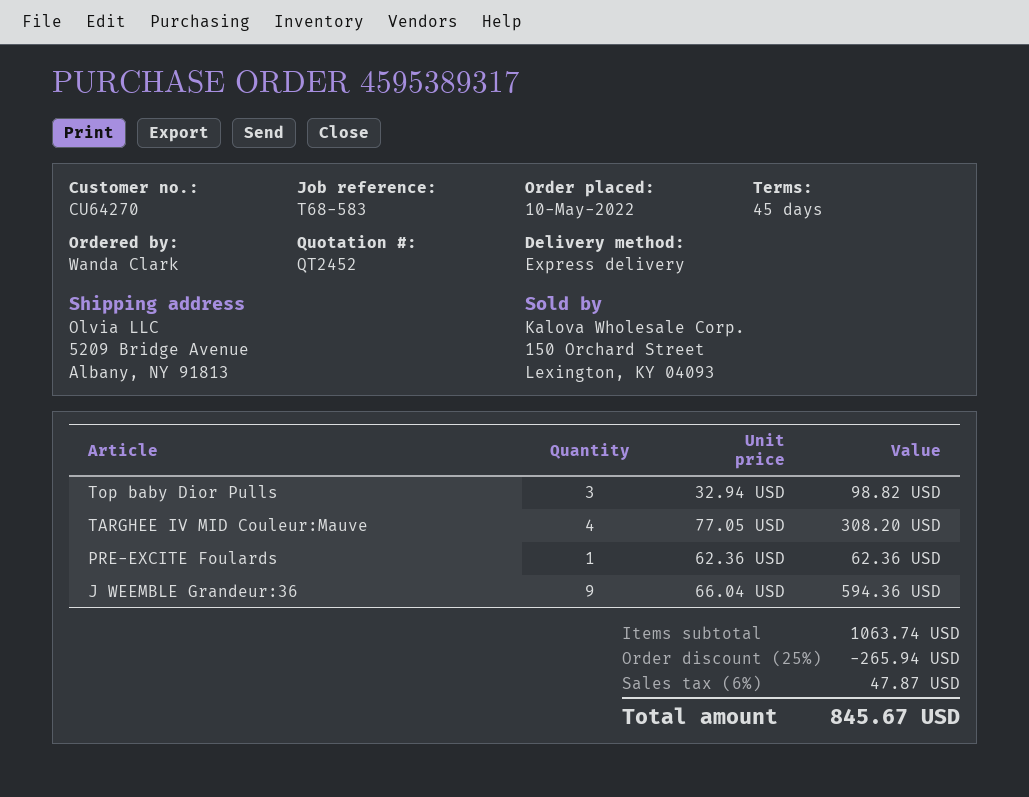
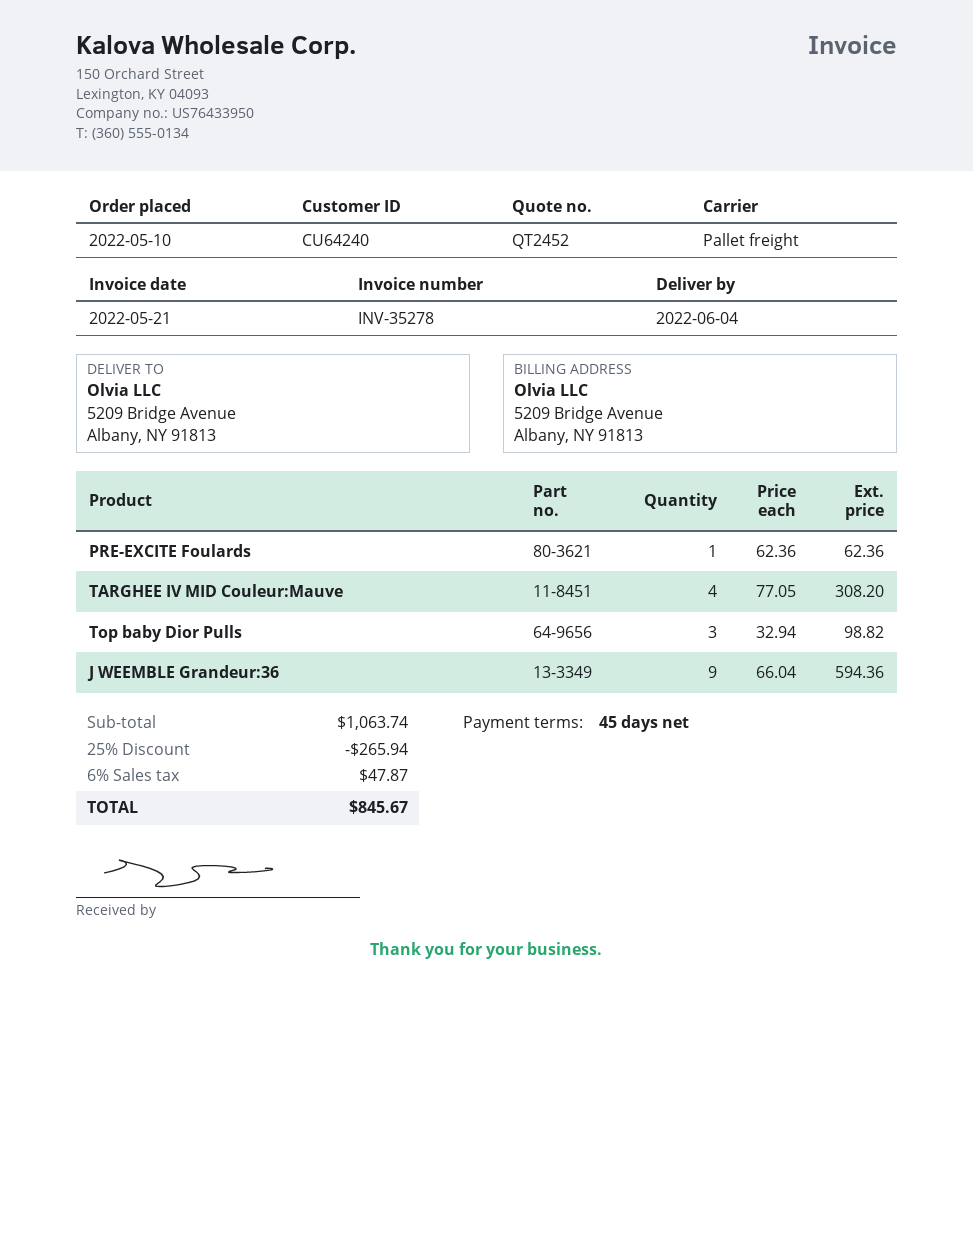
customer number: CU64270 -> CU64240
shipping method: express -> pallet freight

